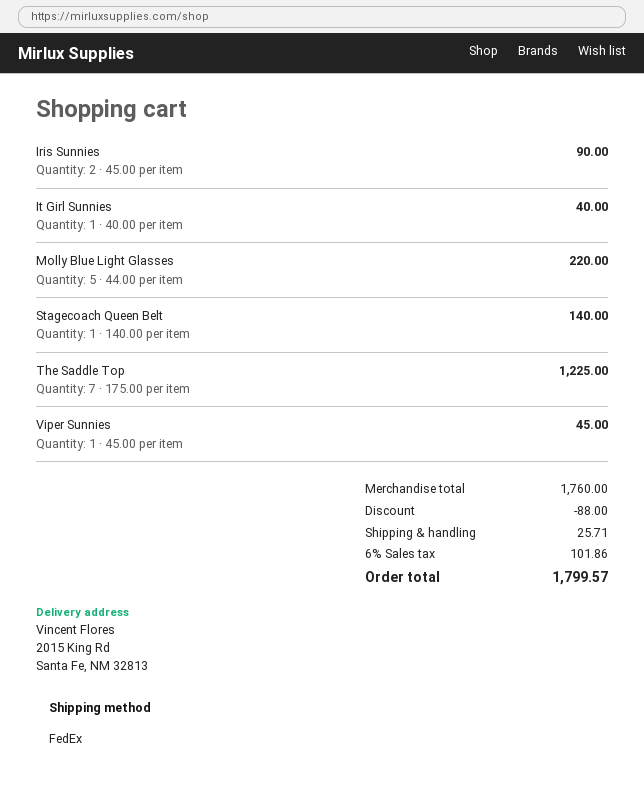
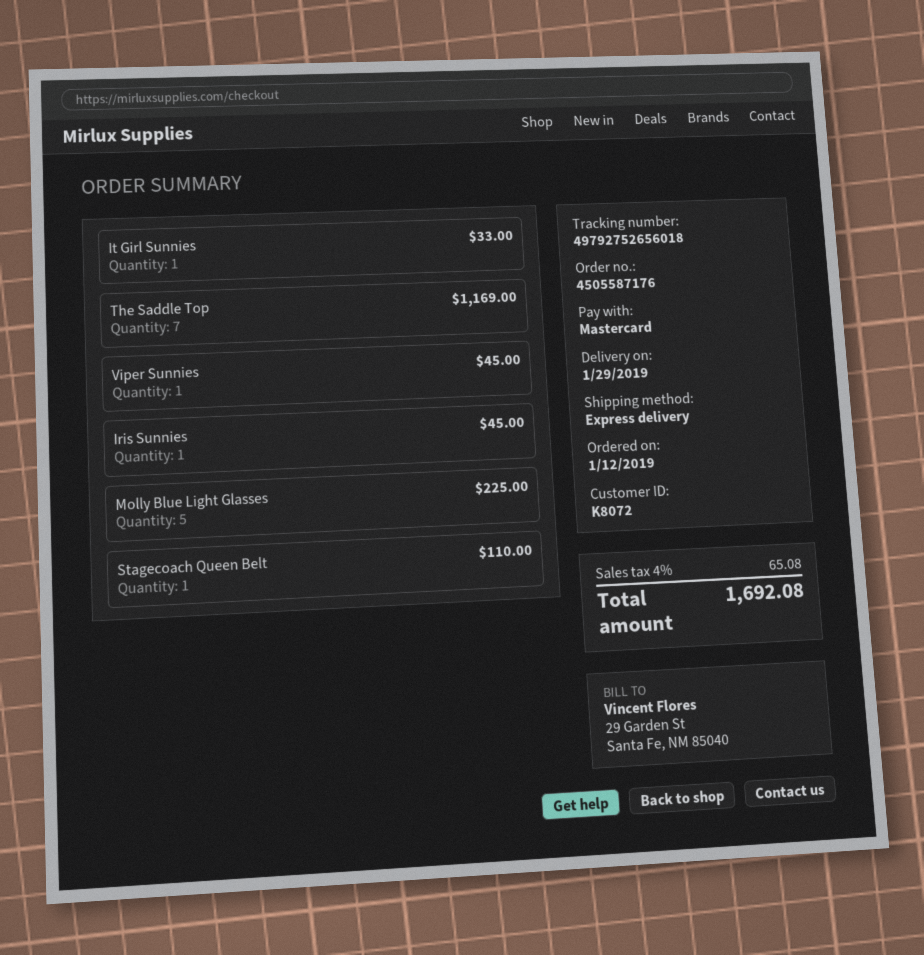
shipping method: FedEx -> express
Iris Sunnies: 2 for 90.00 -> 1 for 45.00
It Girl Sunnies: 1 for 40.00 -> 1 for 33.00
Molly Blue Light Glasses: 5 for 220.00 -> 5 for 225.00
Stagecoach Queen Belt: 1 for 140.00 -> 1 for 110.00
The Saddle Top: 7 for 1225.00 -> 7 for 1169.00
discount: 88.00 -> none
shipping: 25.71 -> none
tax: 6% = 101.86 -> 4% = 65.08
total: 1799.57 -> 1692.08

